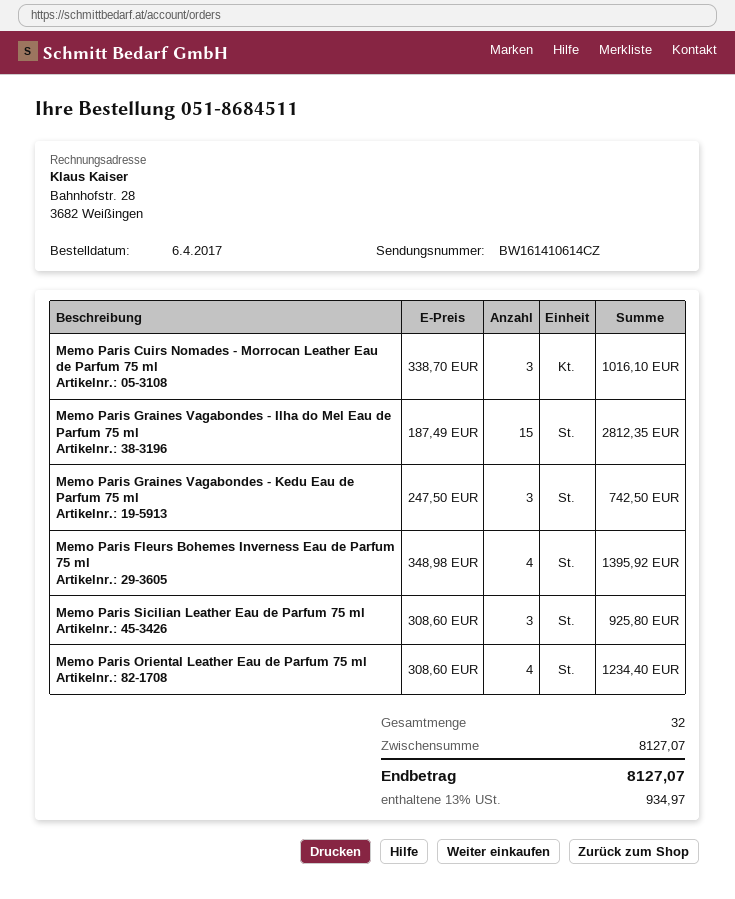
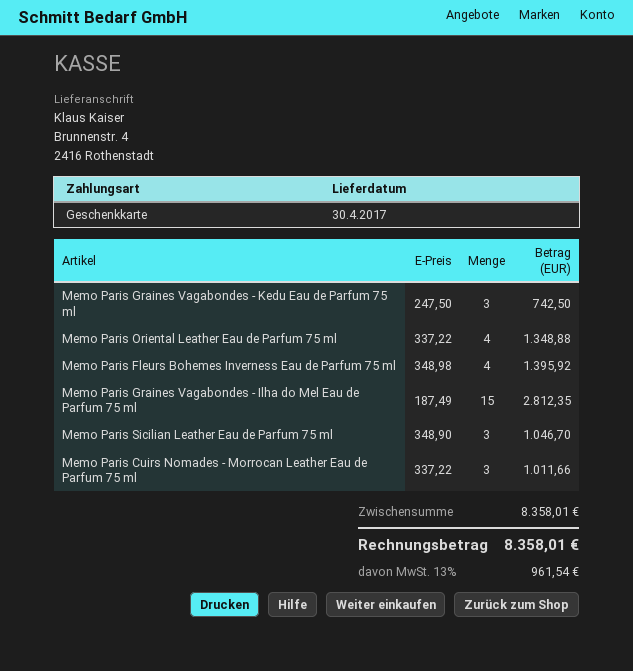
Memo Paris Cuirs Nomades - Morrocan Leather Eau de Parfum 75 ml: 3 x 338.70 = 1016.10 -> 3 x 337.22 = 1011.66
Memo Paris Sicilian Leather Eau de Parfum 75 ml: 3 x 308.60 = 925.80 -> 3 x 348.90 = 1046.70
Memo Paris Oriental Leather Eau de Parfum 75 ml: 4 x 308.60 = 1234.40 -> 4 x 337.22 = 1348.88
subtotal: 8127.07 -> 8358.01
tax: 13% = 934.97 -> 13% = 961.54
total: 8127.07 -> 8358.01

